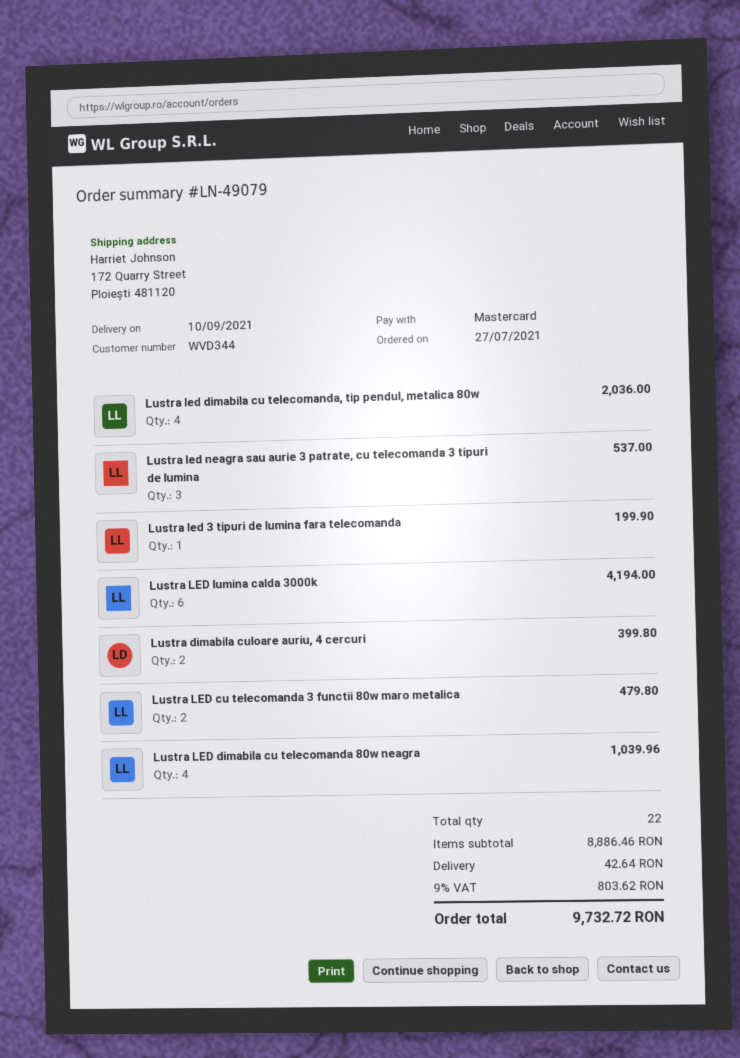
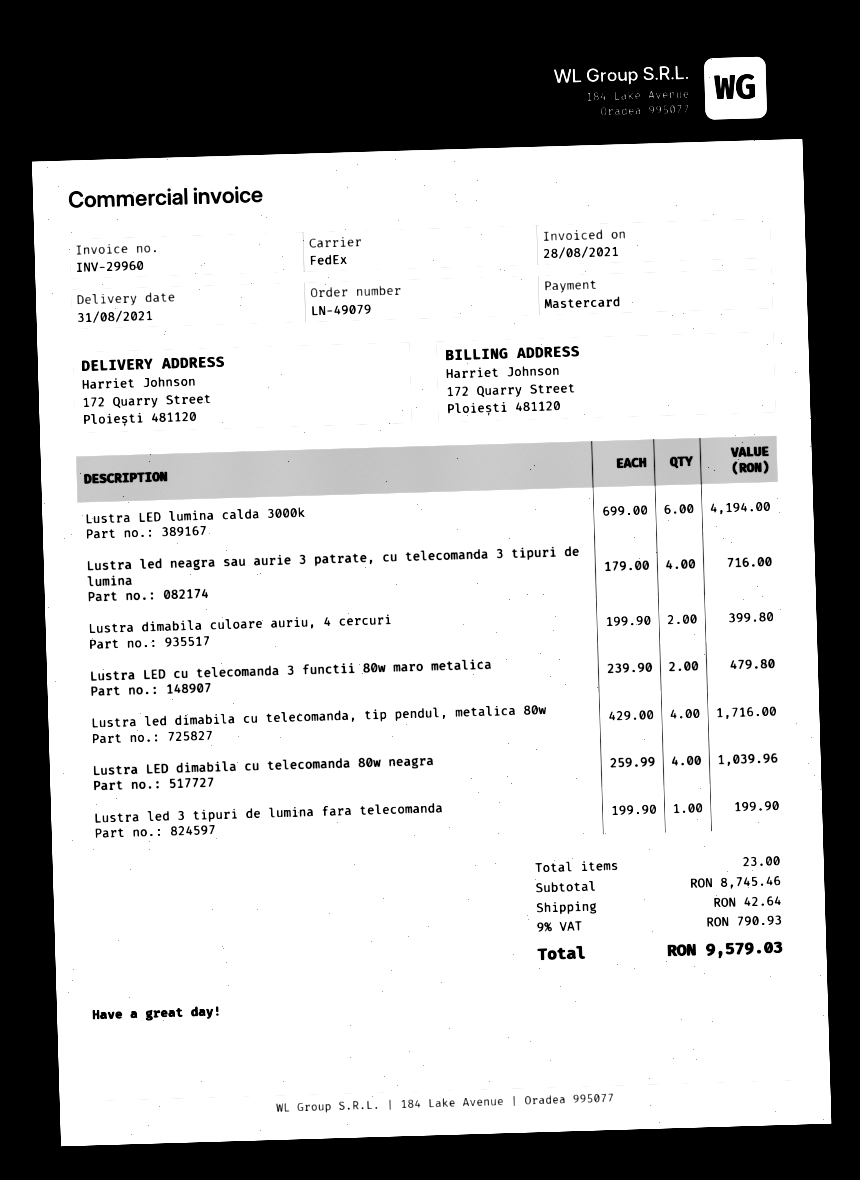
delivery date: 2021-09-10 -> 2021-08-31
Lustra led dimabila cu telecomanda, tip pendul, metalica 80w: 4 for 2036.00 -> 4 for 1716.00
Lustra led neagra sau aurie 3 patrate, cu telecomanda 3 tipuri de lumina: 3 for 537.00 -> 4 for 716.00
total quantity: 22 -> 23
subtotal: 8886.46 -> 8745.46
tax: 9% = 803.62 -> 9% = 790.93
total: 9732.72 -> 9579.03

